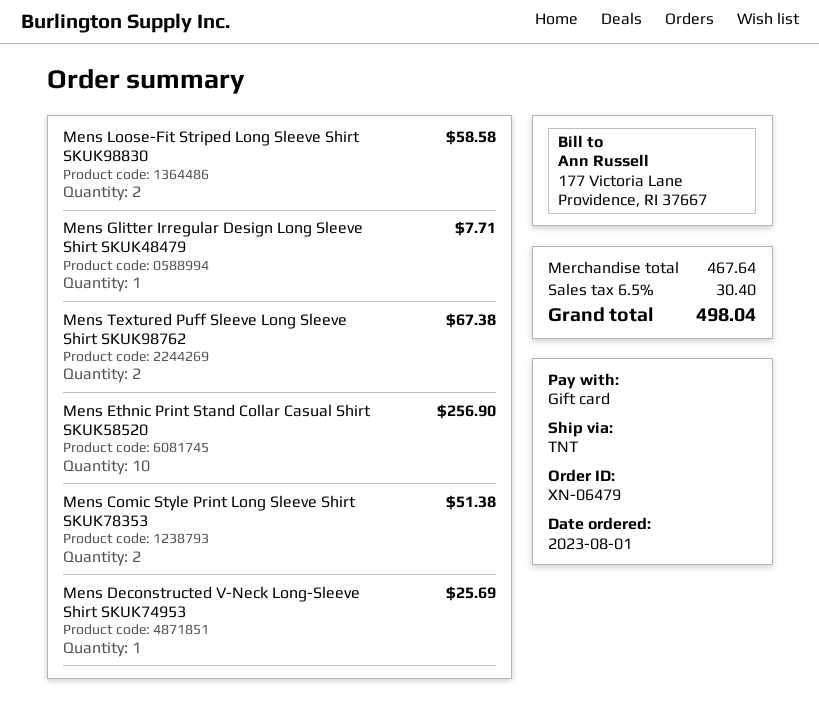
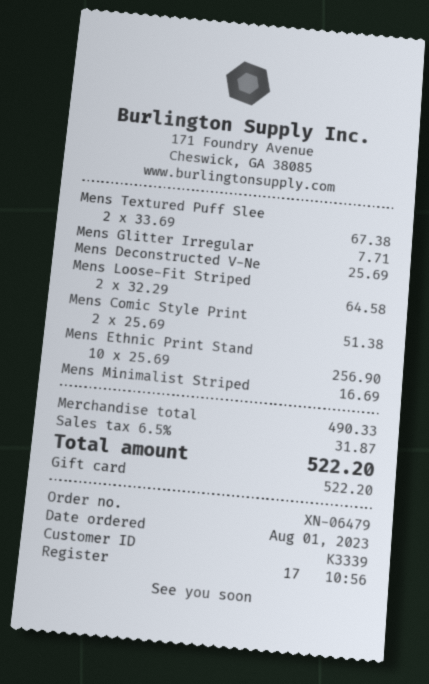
Mens Loose-Fit Striped Long Sleeve Shirt SKUK98830: 2 for 58.58 -> 2 for 64.58
Mens Minimalist Striped: none -> 1 for 16.69
subtotal: 467.64 -> 490.33
tax: 6.5% = 30.40 -> 6.5% = 31.87
total: 498.04 -> 522.20

